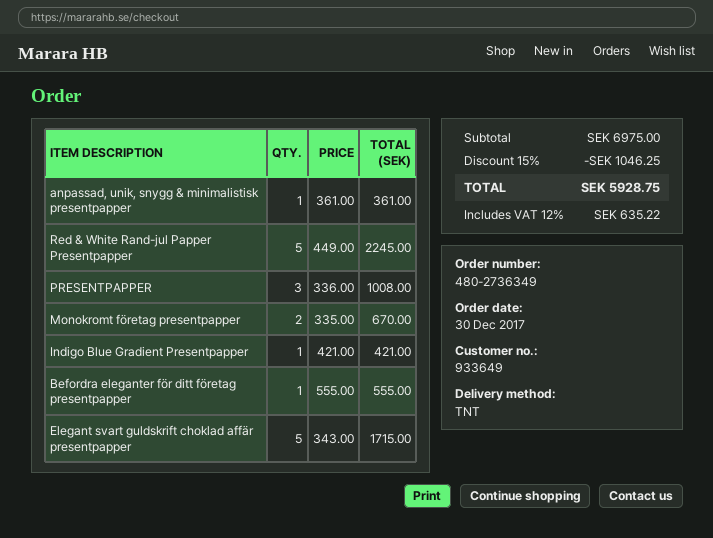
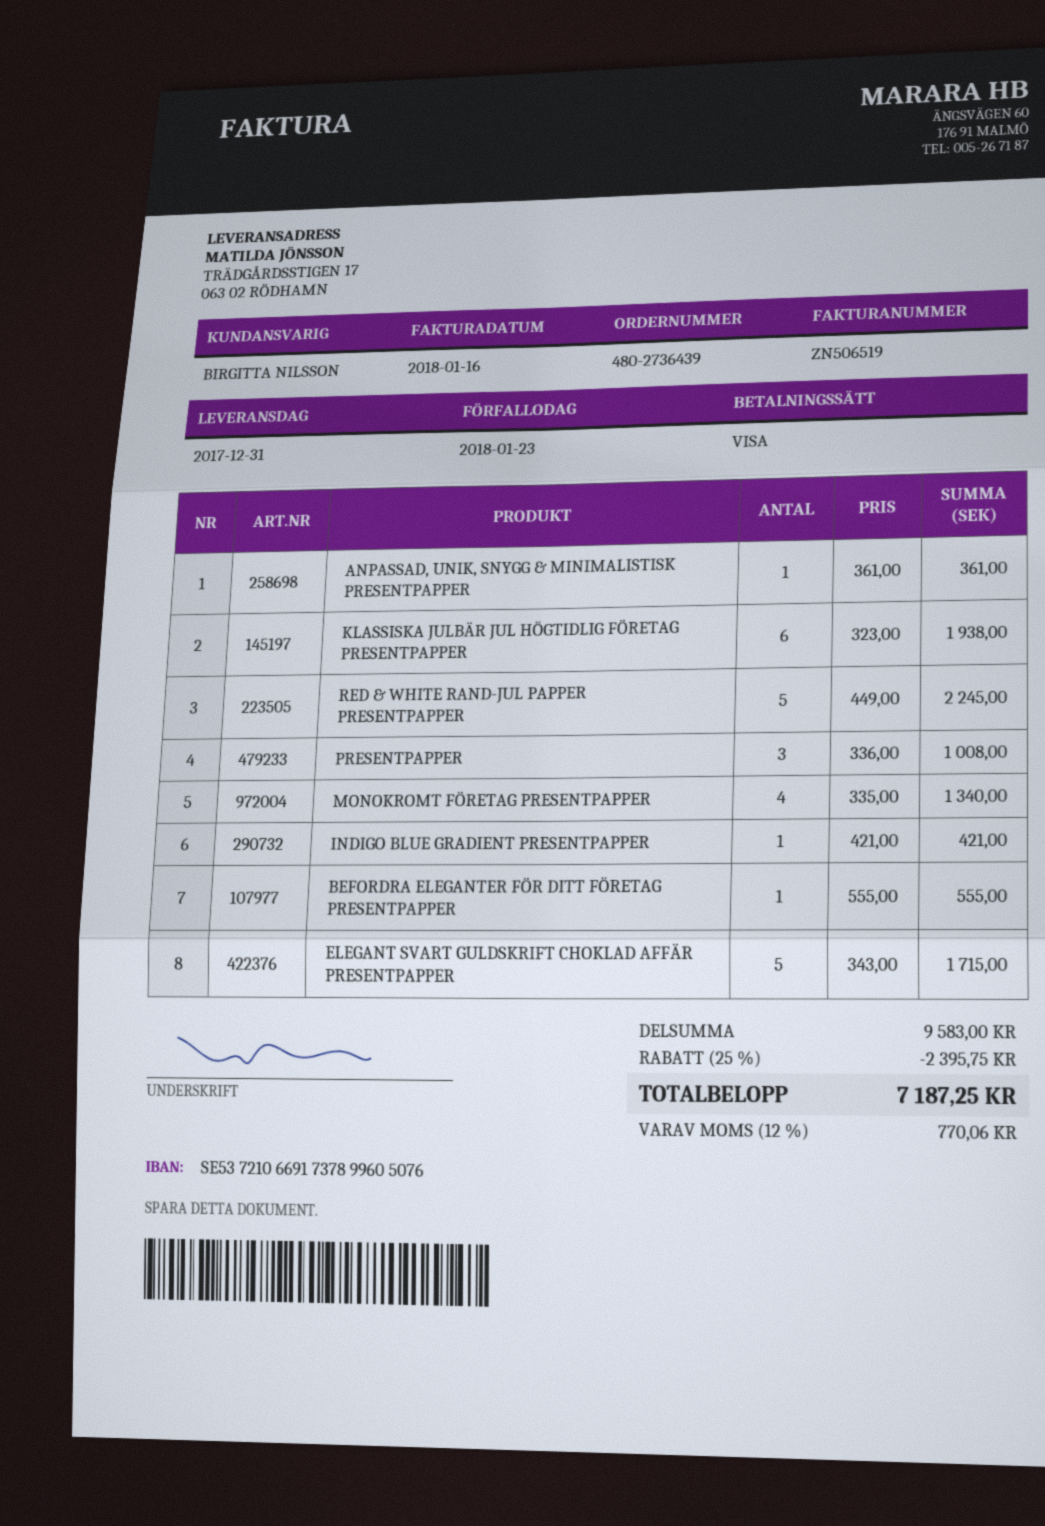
order number: 480-2736349 -> 480-2736439
Monokromt företag presentpapper: 2 x 335.00 = 670.00 -> 4 x 335.00 = 1340.00
KLASSISKA JULBÄR JUL HÖGTIDLIG FÖRETAG PRESENTPAPPER: none -> 6 x 323.00 = 1938.00
subtotal: 6975.00 -> 9583.00
discount: 15% = 1046.25 -> 25% = 2395.75
tax: 12% = 635.22 -> 12% = 770.06
total: 5928.75 -> 7187.25

